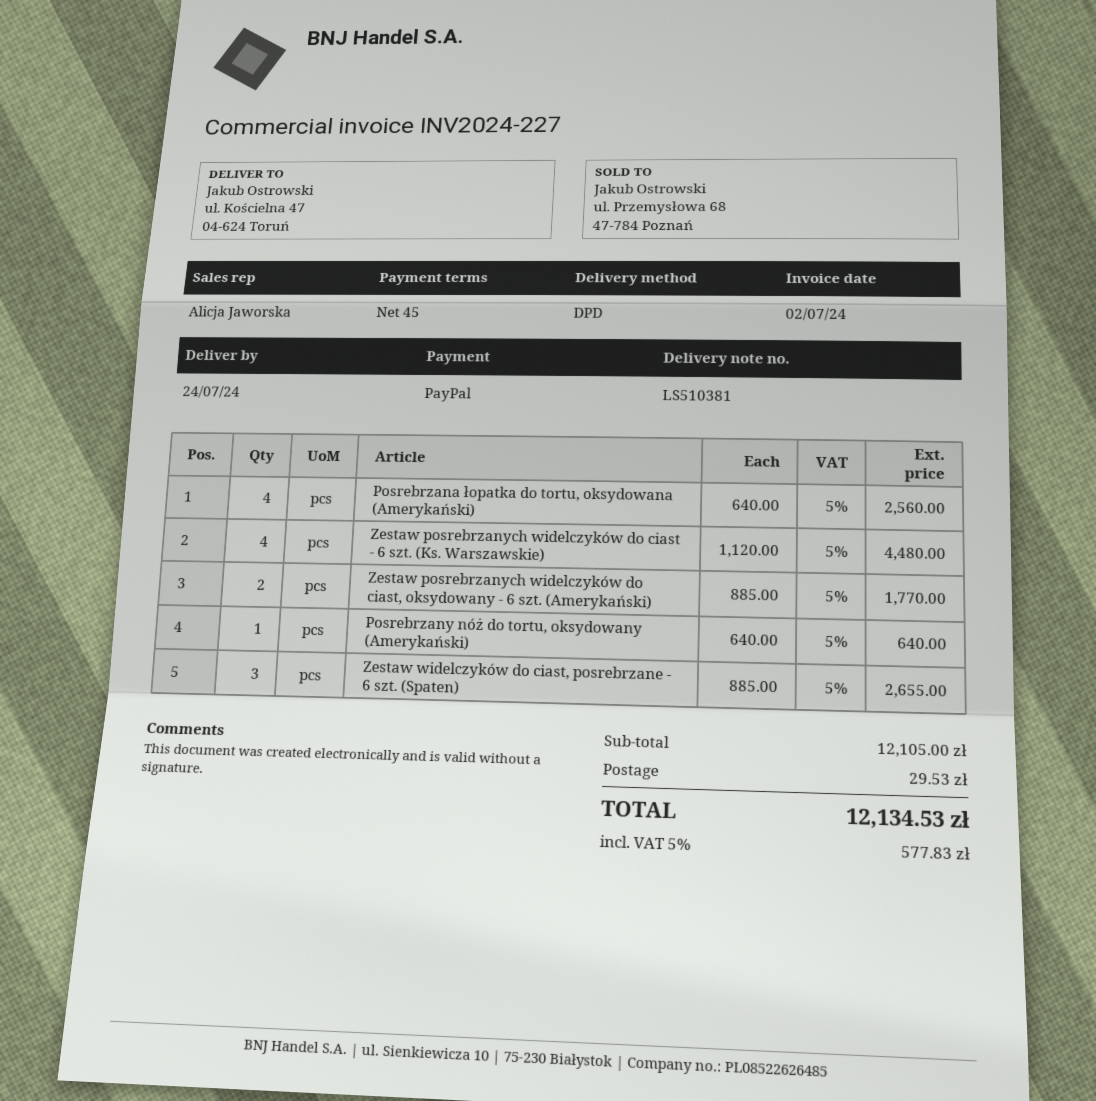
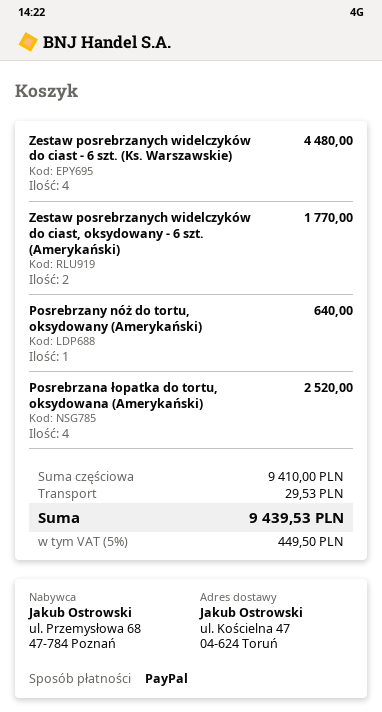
Posrebrzana łopatka do tortu, oksydowana (Amerykański): 4 for 2560.00 -> 4 for 2520.00
Zestaw widelczyków do ciast, posrebrzane - 6 szt. (Spaten): 3 for 2655.00 -> none
subtotal: 12105.00 -> 9410.00
tax: 5% = 577.83 -> 5% = 449.50
total: 12134.53 -> 9439.53

